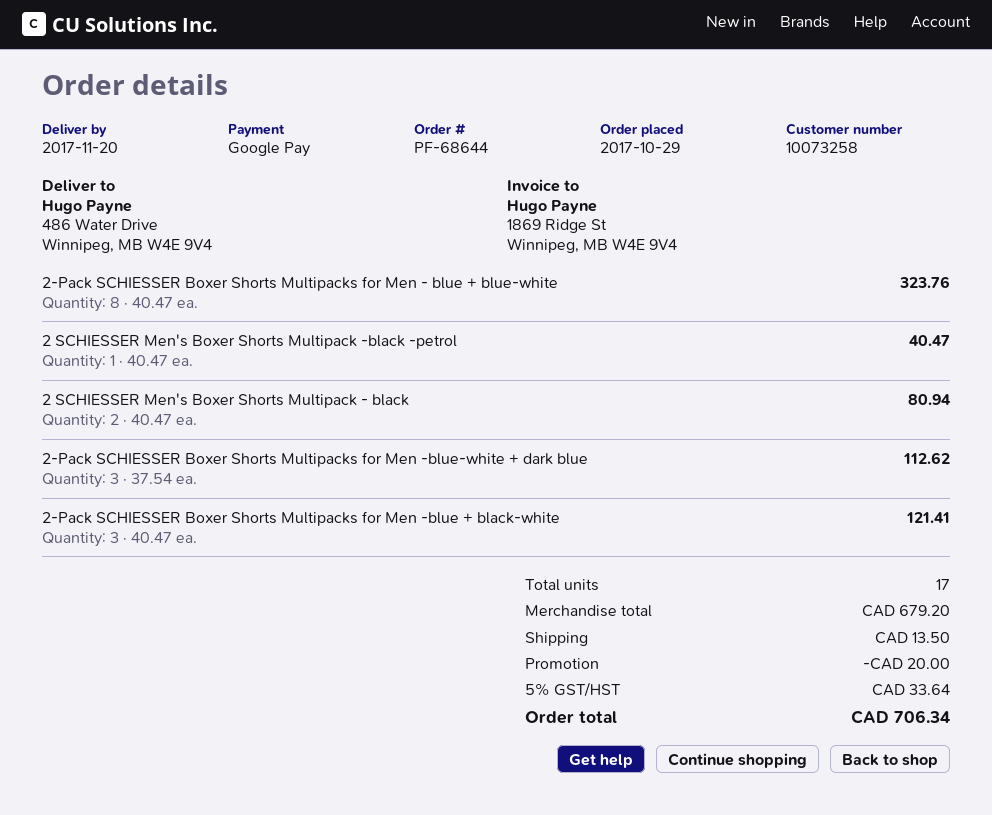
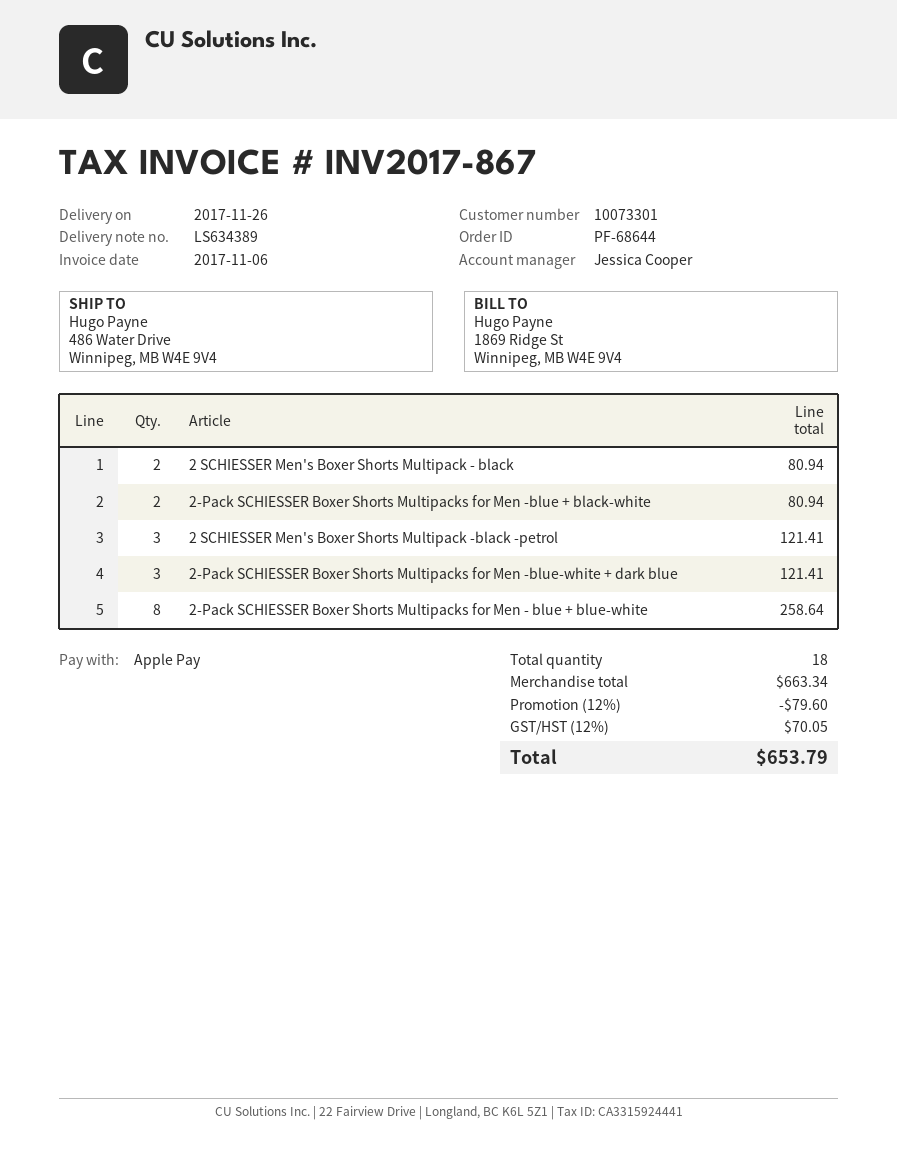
delivery date: 2017-11-20 -> 2017-11-26
customer number: 10073258 -> 10073301
payment method: Google Pay -> Apple Pay
2-Pack SCHIESSER Boxer Shorts Multipacks for Men - blue + blue-white: 8 for 323.76 -> 8 for 258.64
2 SCHIESSER Men's Boxer Shorts Multipack -black -petrol: 1 for 40.47 -> 3 for 121.41
2-Pack SCHIESSER Boxer Shorts Multipacks for Men -blue-white + dark blue: 3 for 112.62 -> 3 for 121.41
2-Pack SCHIESSER Boxer Shorts Multipacks for Men -blue + black-white: 3 for 121.41 -> 2 for 80.94
total quantity: 17 -> 18
subtotal: 679.20 -> 663.34
discount: 20.00 -> 79.60
shipping: 13.50 -> none
tax: 5% = 33.64 -> 12% = 70.05
total: 706.34 -> 653.79

